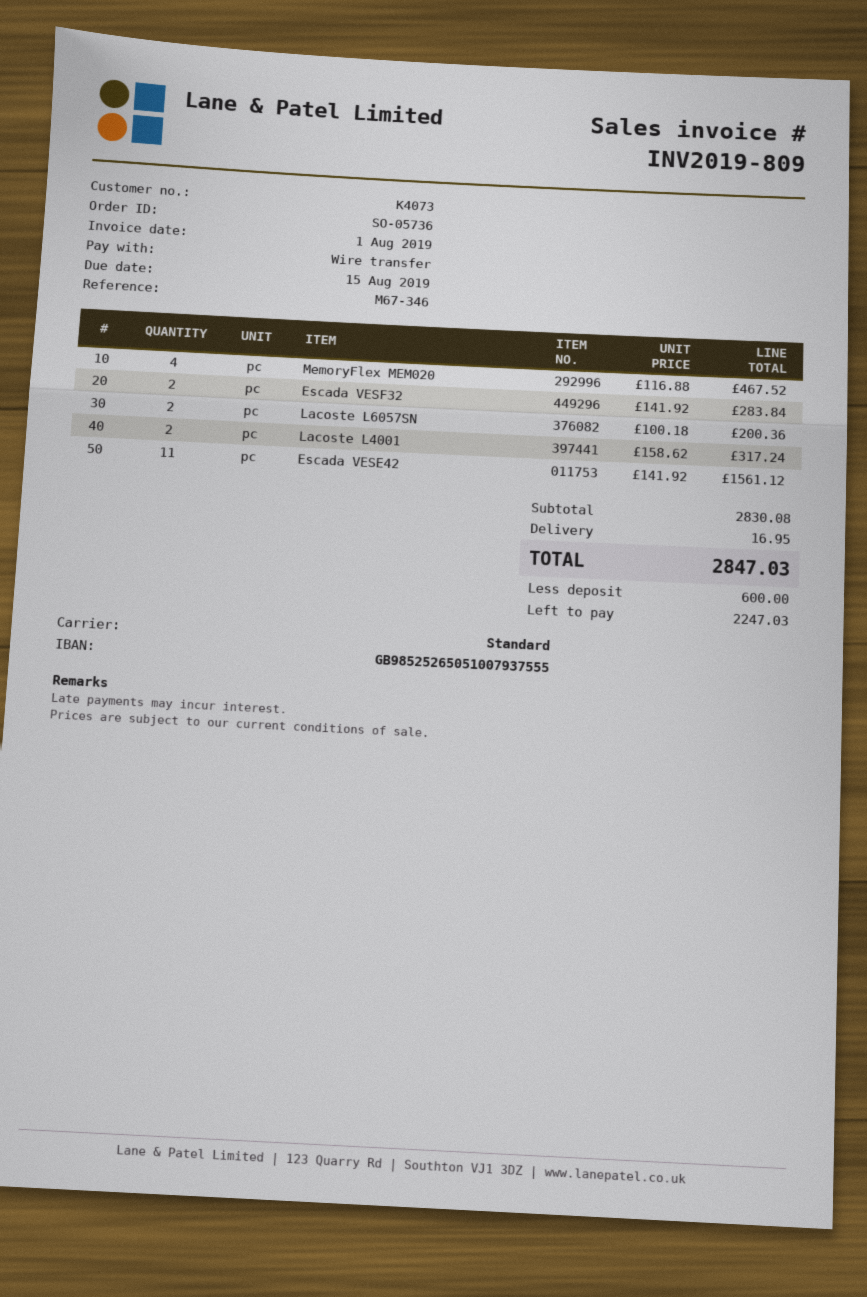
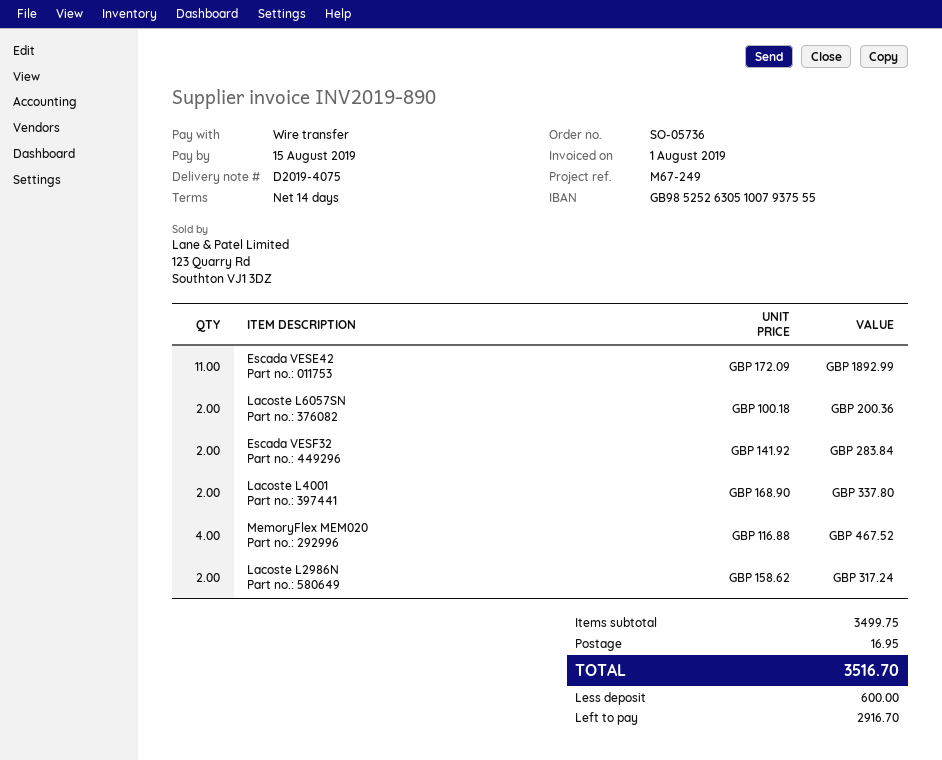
invoice number: INV2019-809 -> INV2019-890
reference: M67-346 -> M67-249
bank account: GB98525265051007937555 -> GB98525263051007937555
Lacoste L4001: 2 x 158.62 = 317.24 -> 2 x 168.90 = 337.80
Escada VESE42: 11 x 141.92 = 1561.12 -> 11 x 172.09 = 1892.99
Lacoste L2986N: none -> 2 x 158.62 = 317.24
subtotal: 2830.08 -> 3499.75
total: 2847.03 -> 3516.70
balance: 2247.03 -> 2916.70

